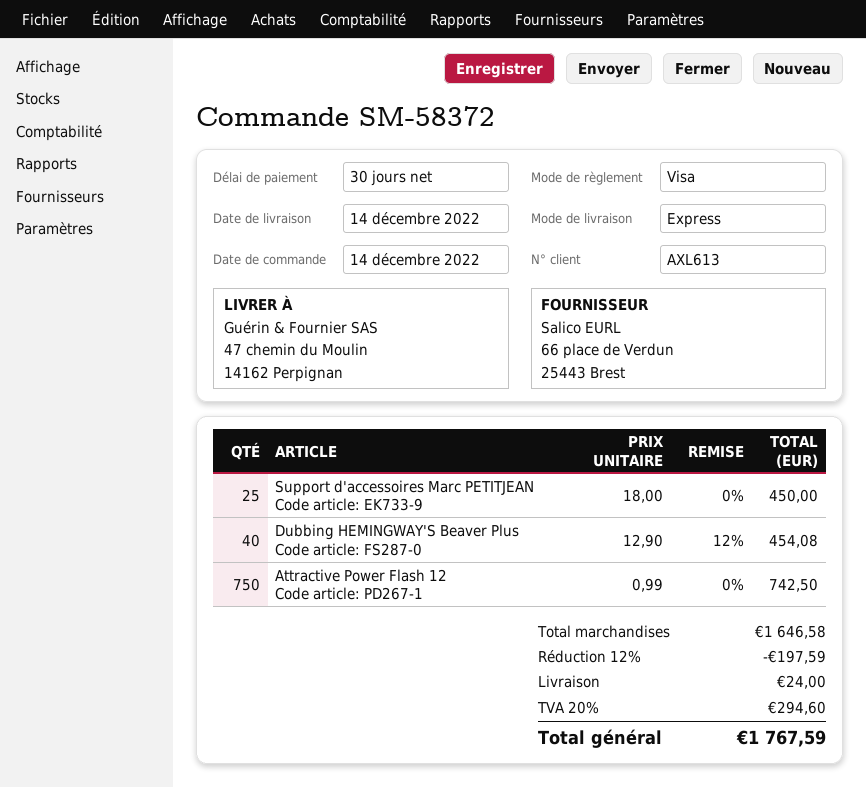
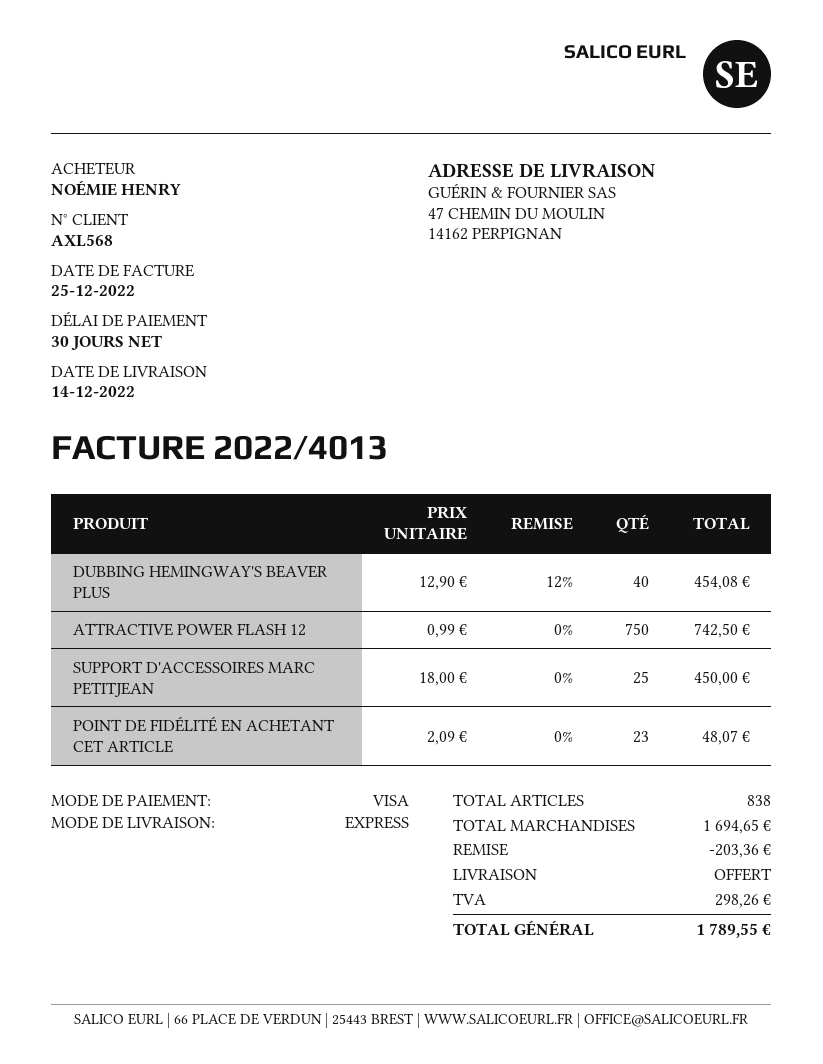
customer number: AXL613 -> AXL568
POINT DE FIDÉLITÉ EN ACHETANT CET ARTICLE: none -> 23 x 2.09 = 48.07
subtotal: 1646.58 -> 1694.65
discount: 197.59 -> 203.36
shipping: 24.00 -> 0.00
tax: 294.60 -> 298.26
total: 1767.59 -> 1789.55

